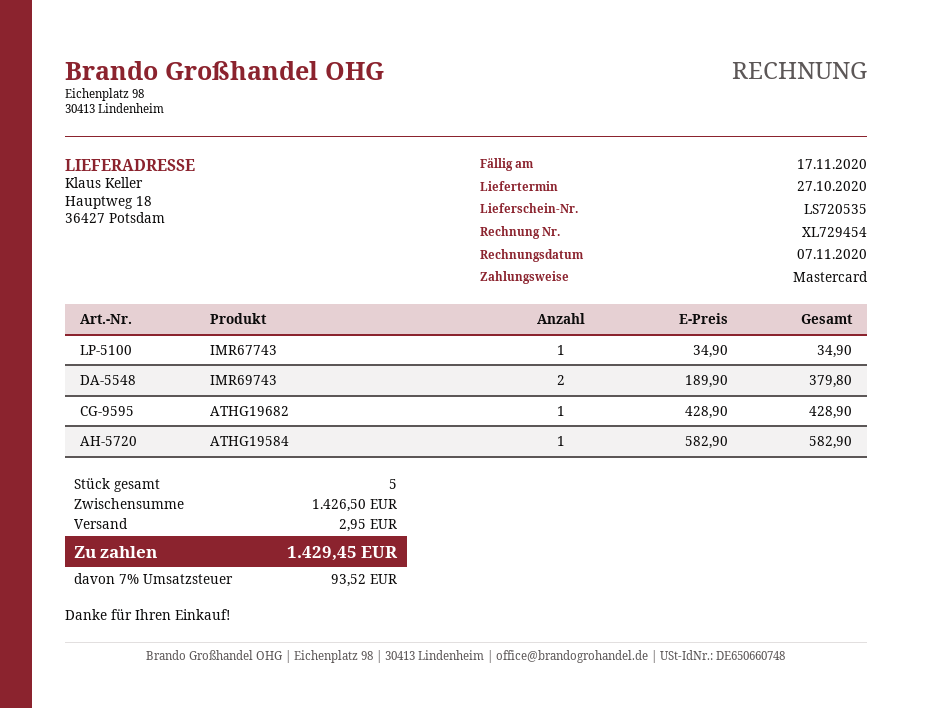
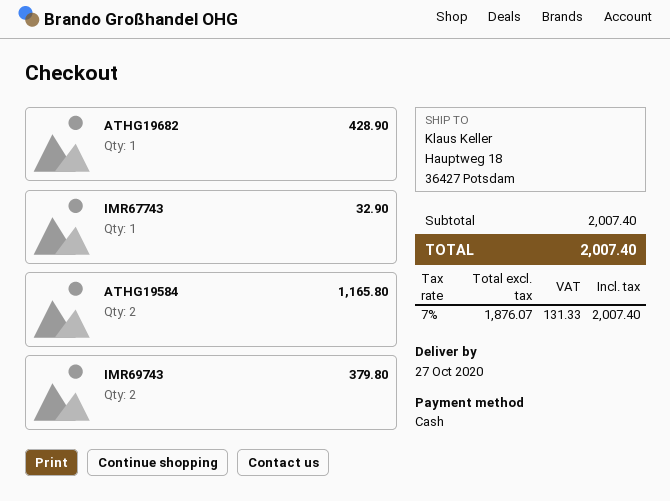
payment method: Mastercard -> cash
IMR67743: 1 for 34.90 -> 1 for 32.90
ATHG19584: 1 for 582.90 -> 2 for 1165.80
subtotal: 1426.50 -> 2007.40
shipping: 2.95 -> none
tax: 7% = 93.52 -> 7% = 131.33
total: 1429.45 -> 2007.40

